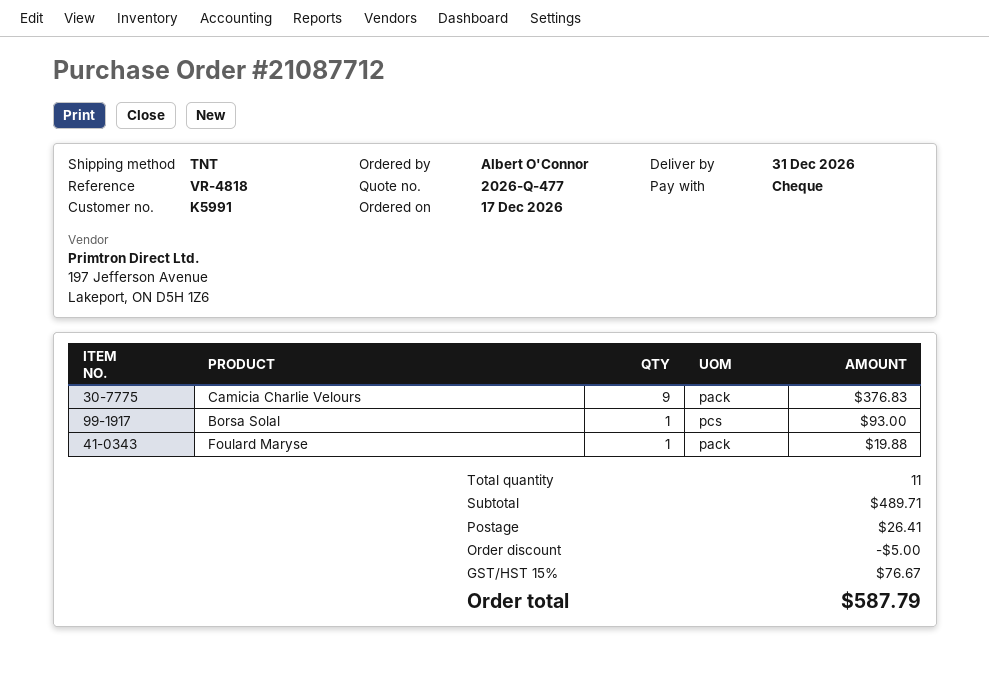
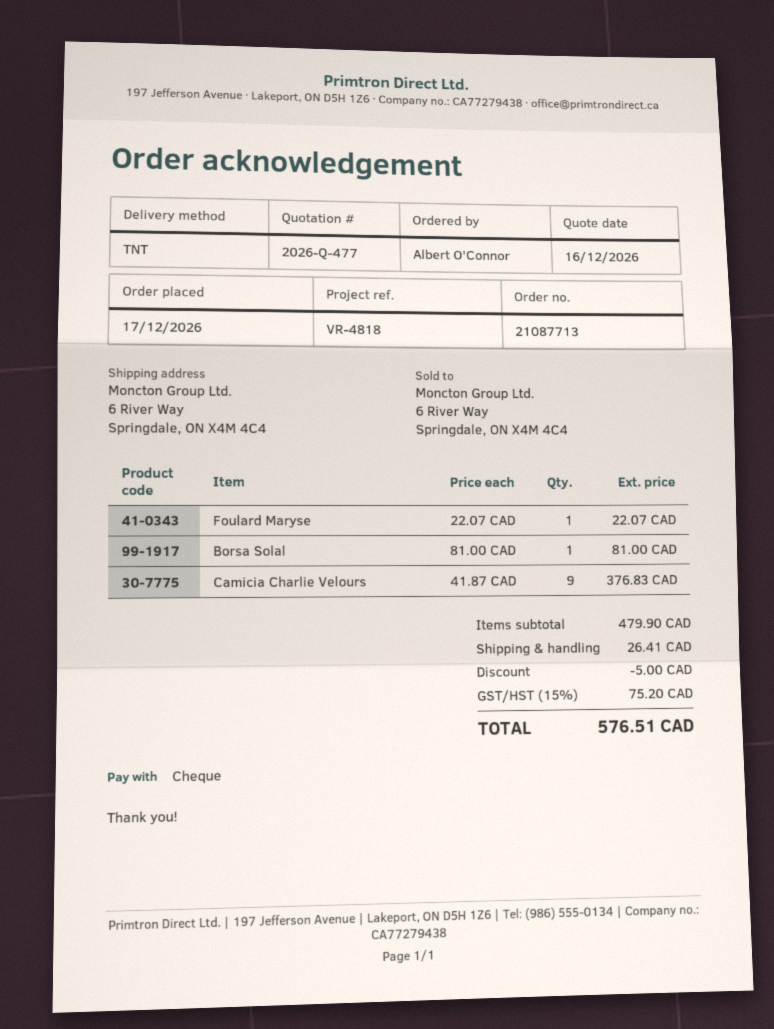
order number: 21087712 -> 21087713
Borsa Solal: 1 for 93.00 -> 1 for 81.00
Foulard Maryse: 1 for 19.88 -> 1 for 22.07
subtotal: 489.71 -> 479.90
tax: 15% = 76.67 -> 15% = 75.20
total: 587.79 -> 576.51

